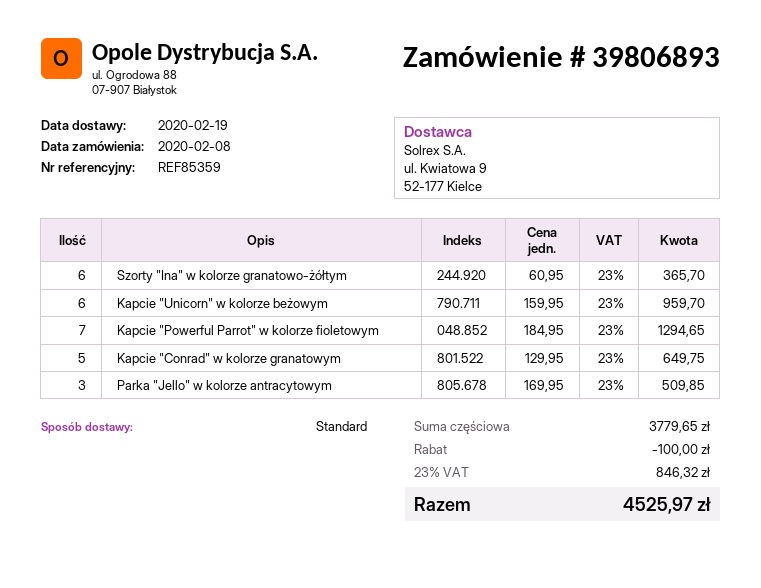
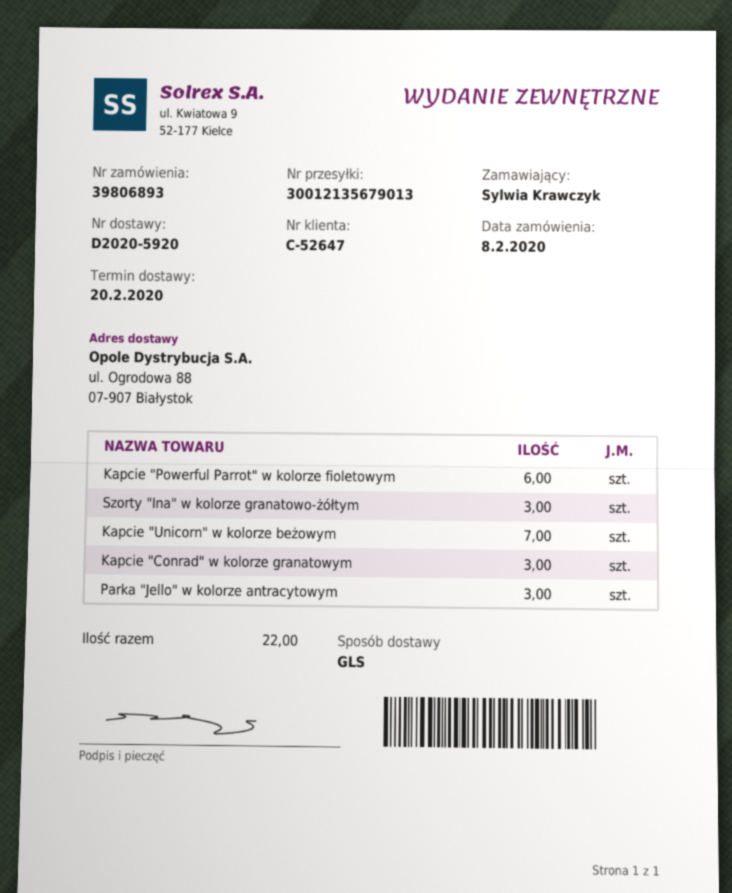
delivery date: 2020-02-19 -> 2020-02-20
shipping method: standard -> GLS
Szorty "Ina" w kolorze granatowo-żółtym: 6 -> 3
Kapcie "Unicorn" w kolorze beżowym: 6 -> 7
Kapcie "Powerful Parrot" w kolorze fioletowym: 7 -> 6
Kapcie "Conrad" w kolorze granatowym: 5 -> 3

